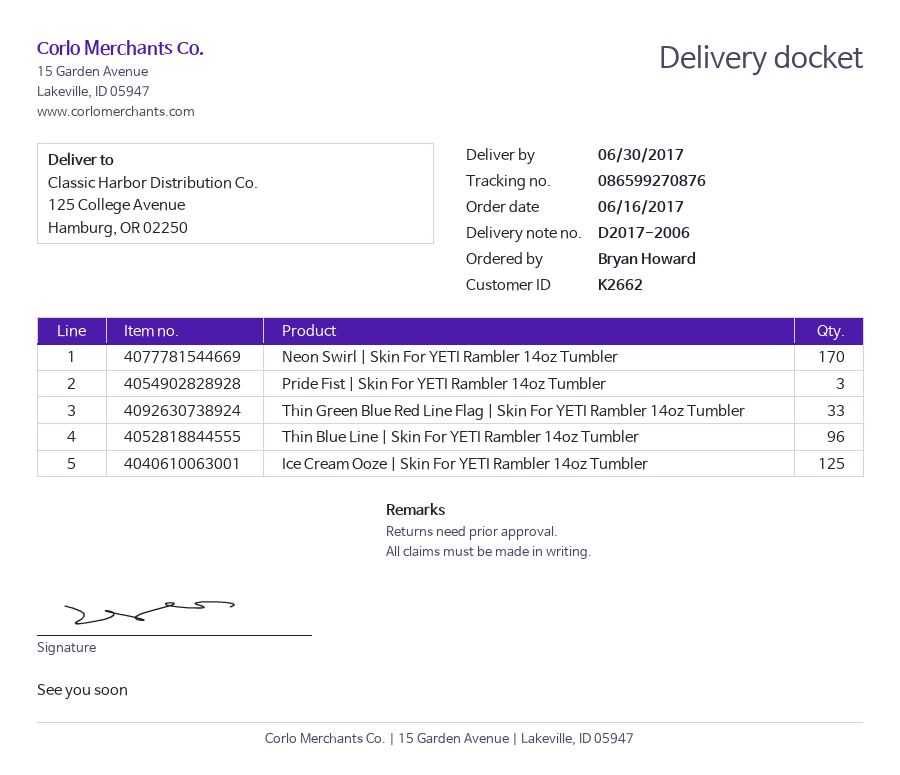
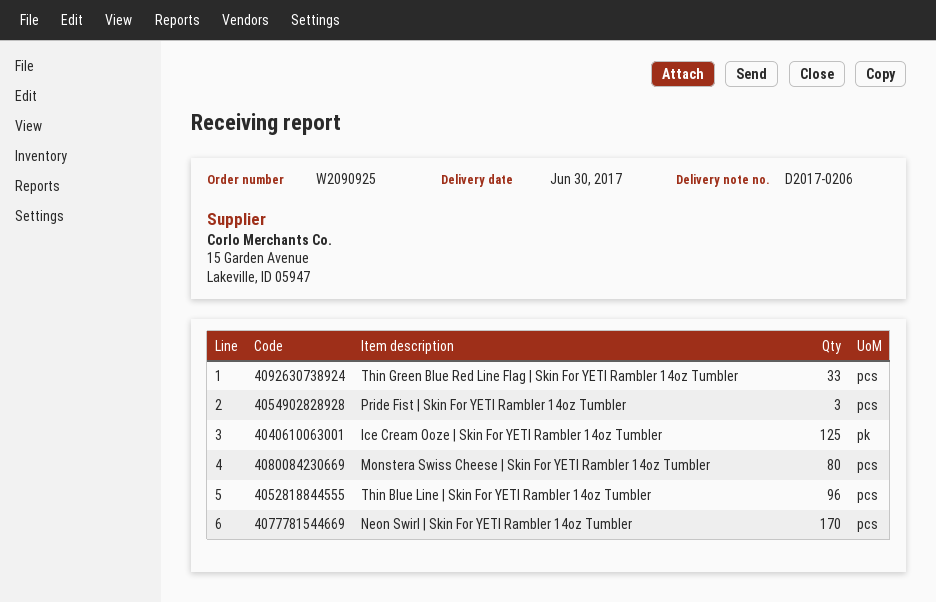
delivery note number: D2017-2006 -> D2017-0206
Monstera Swiss Cheese | Skin For YETI Rambler 14oz Tumbler: none -> 80

